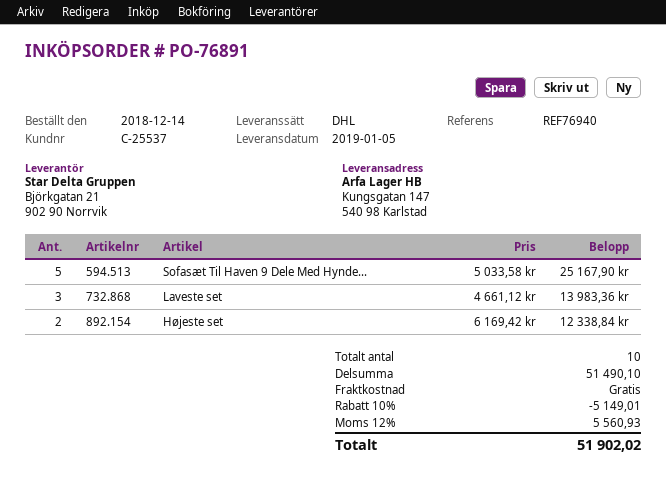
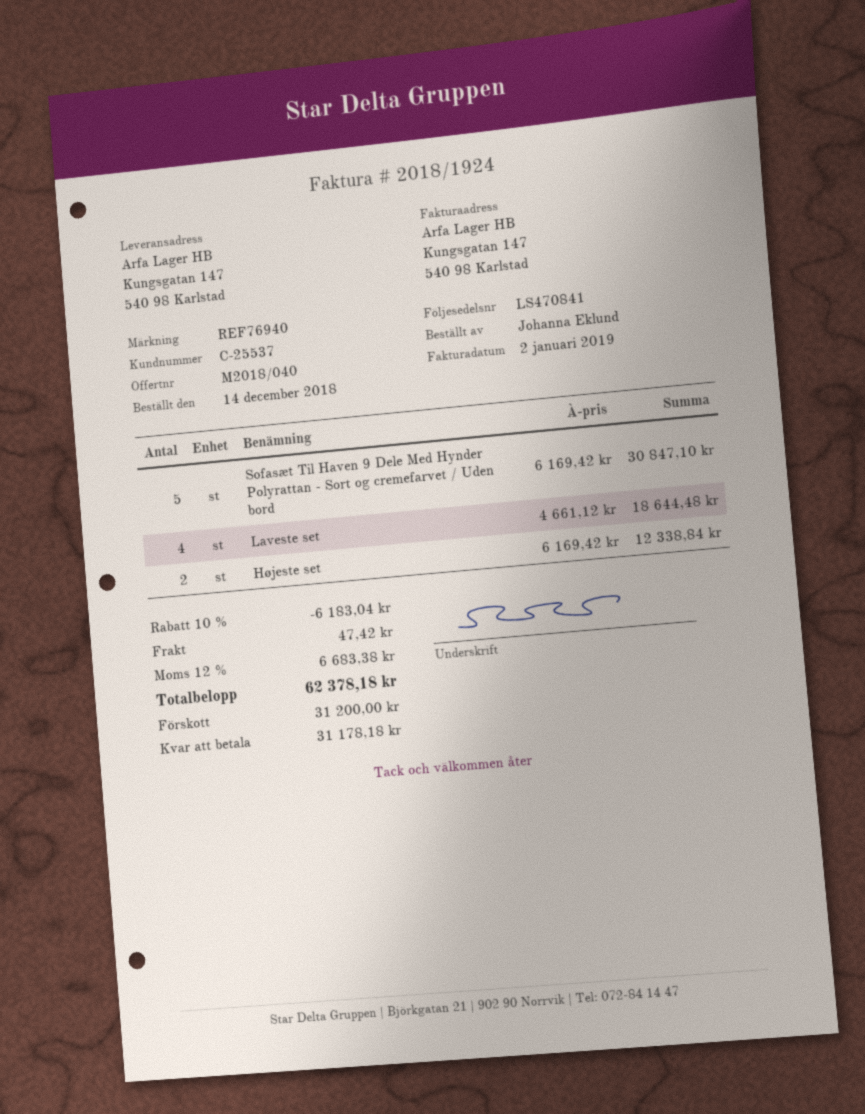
Sofasæt Til Haven 9 Dele Med Hynde...: 5 x 5033.58 = 25167.90 -> 5 x 6169.42 = 30847.10
Laveste set: 3 x 4661.12 = 13983.36 -> 4 x 4661.12 = 18644.48
discount: 10% = 5149.01 -> 10% = 6183.04
shipping: 0.00 -> 47.42
tax: 12% = 5560.93 -> 12% = 6683.38
total: 51902.02 -> 62378.18

